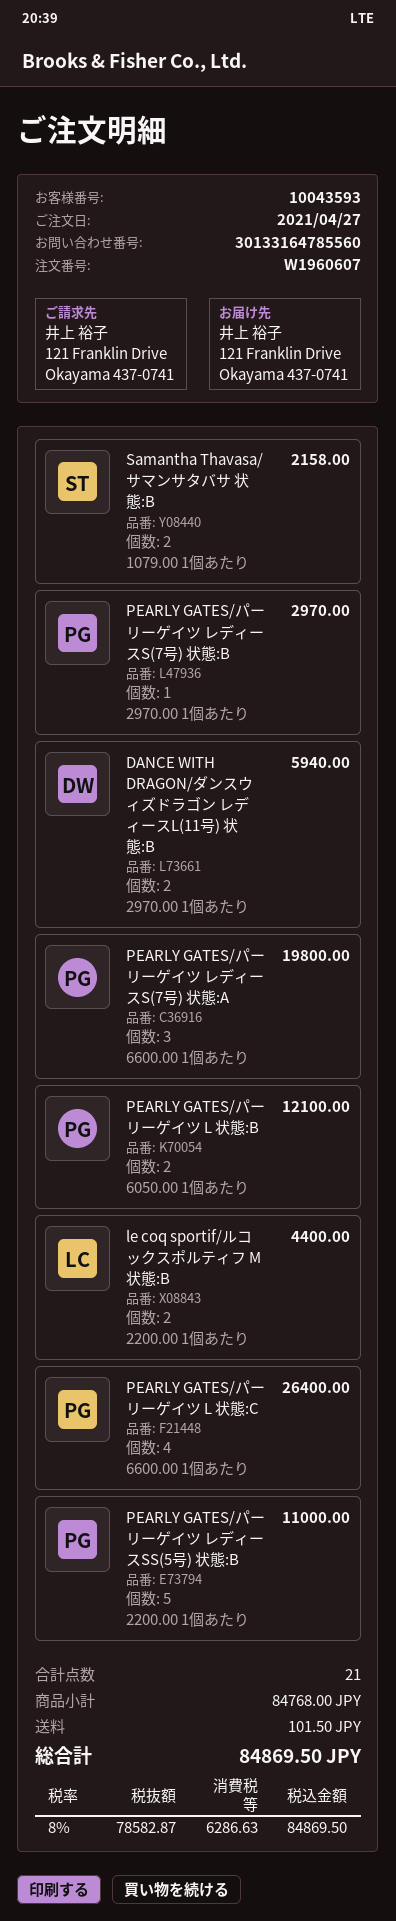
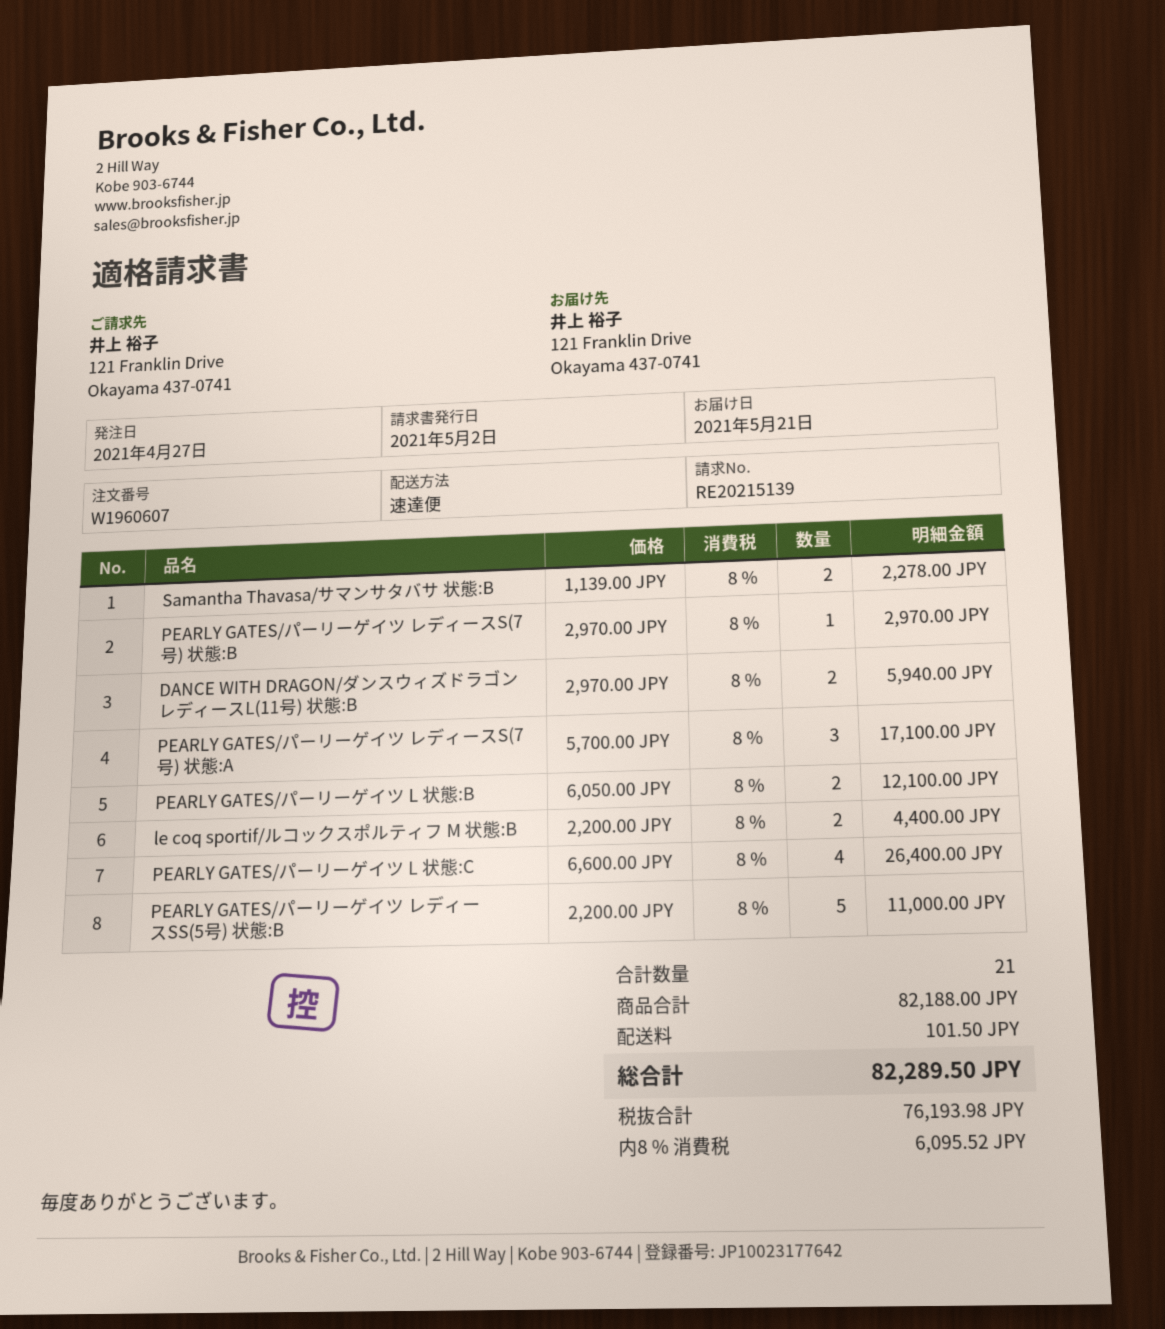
Samantha Thavasa/サマンサタバサ 状態:B: 2 x 1079.00 = 2158.00 -> 2 x 1139.00 = 2278.00
PEARLY GATES/パーリーゲイツ レディースS(7号) 状態:A: 3 x 6600.00 = 19800.00 -> 3 x 5700.00 = 17100.00
subtotal: 84768.00 -> 82188.00
net: 78582.87 -> 76193.98
tax: 8% = 6286.63 -> 8% = 6095.52
total: 84869.50 -> 82289.50

